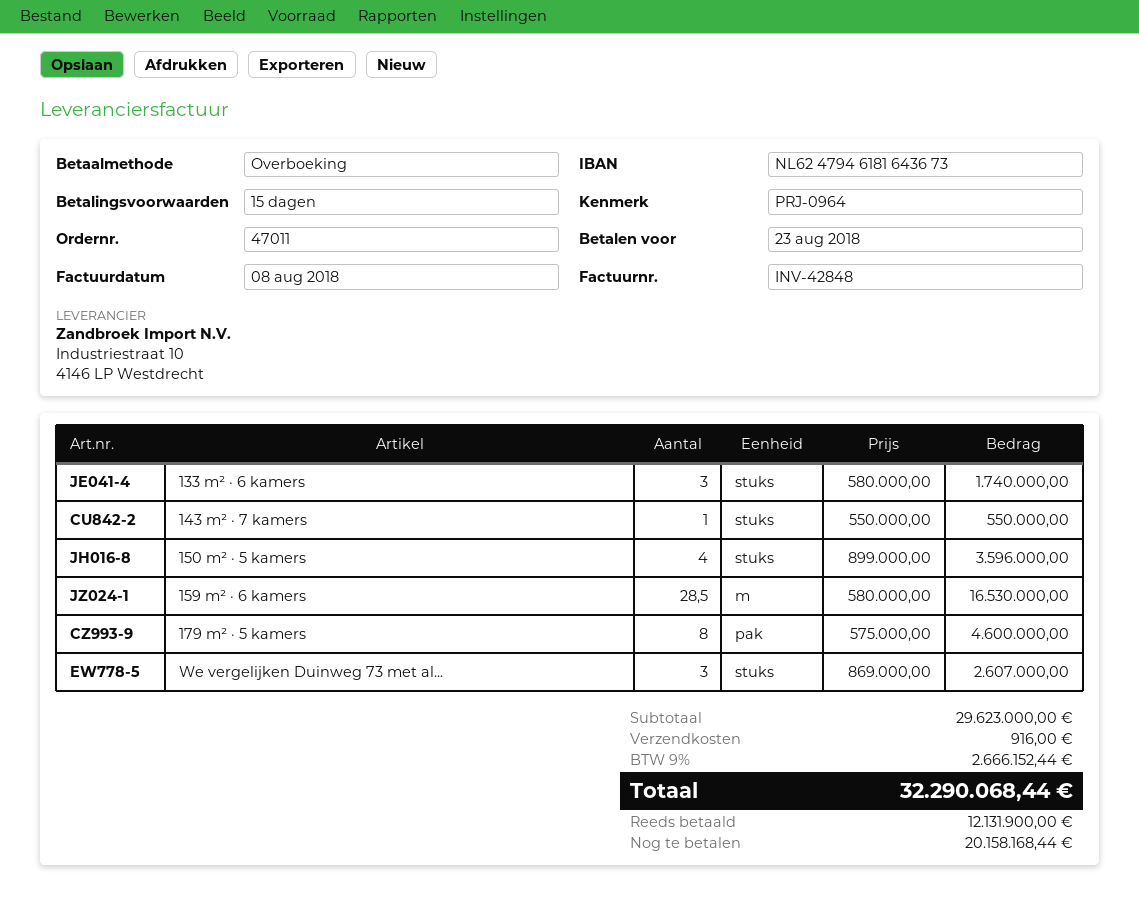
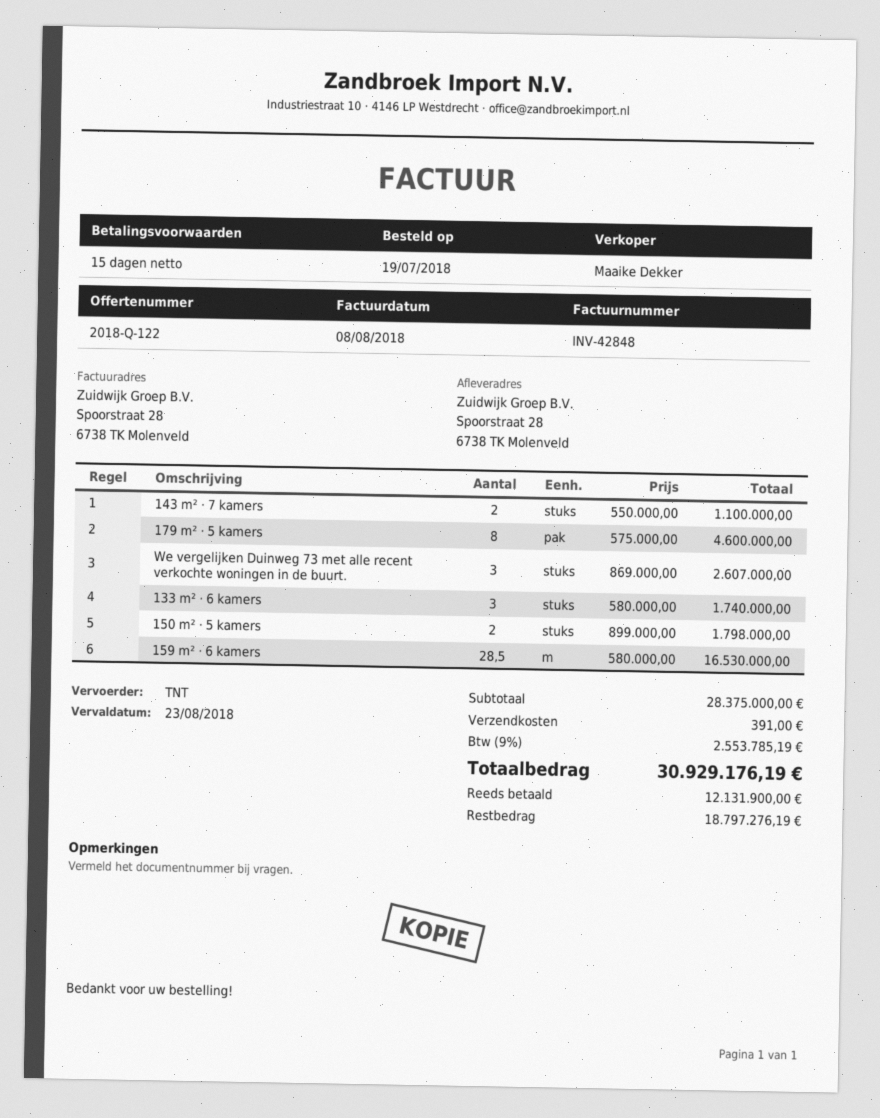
143 m² · 7 kamers: 1 x 550000.00 = 550000.00 -> 2 x 550000.00 = 1100000.00
150 m² · 5 kamers: 4 x 899000.00 = 3596000.00 -> 2 x 899000.00 = 1798000.00
subtotal: 29623000.00 -> 28375000.00
shipping: 916.00 -> 391.00
tax: 9% = 2666152.44 -> 9% = 2553785.19
total: 32290068.44 -> 30929176.19
balance: 20158168.44 -> 18797276.19

